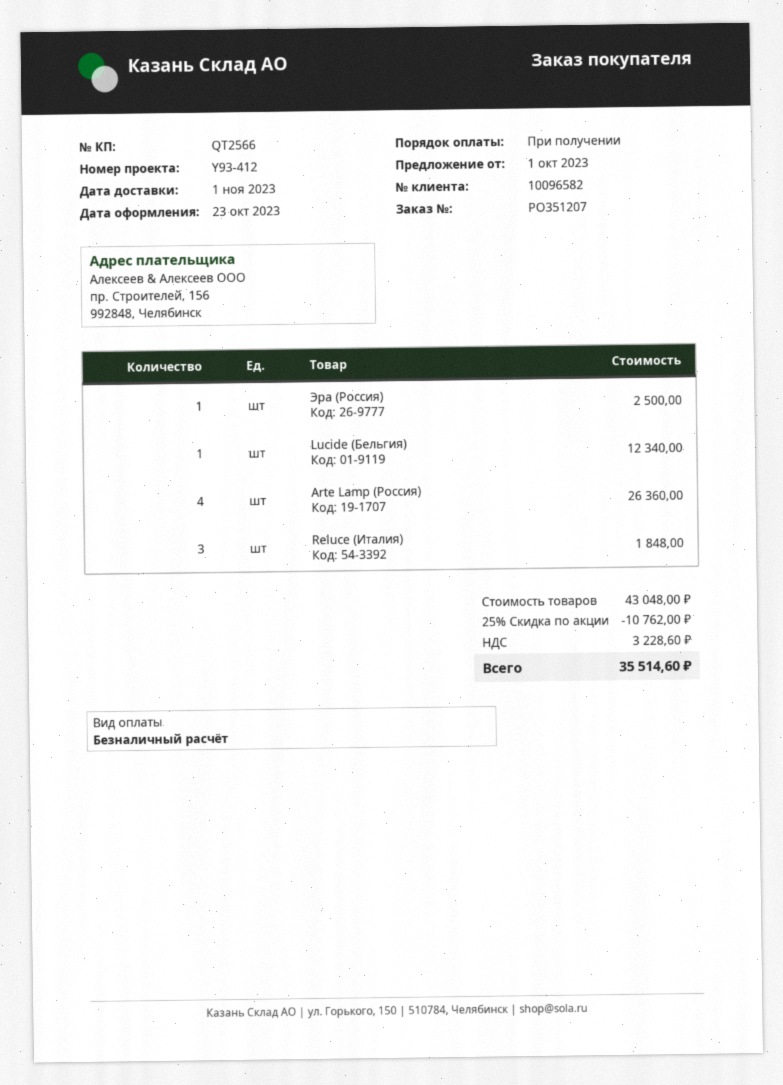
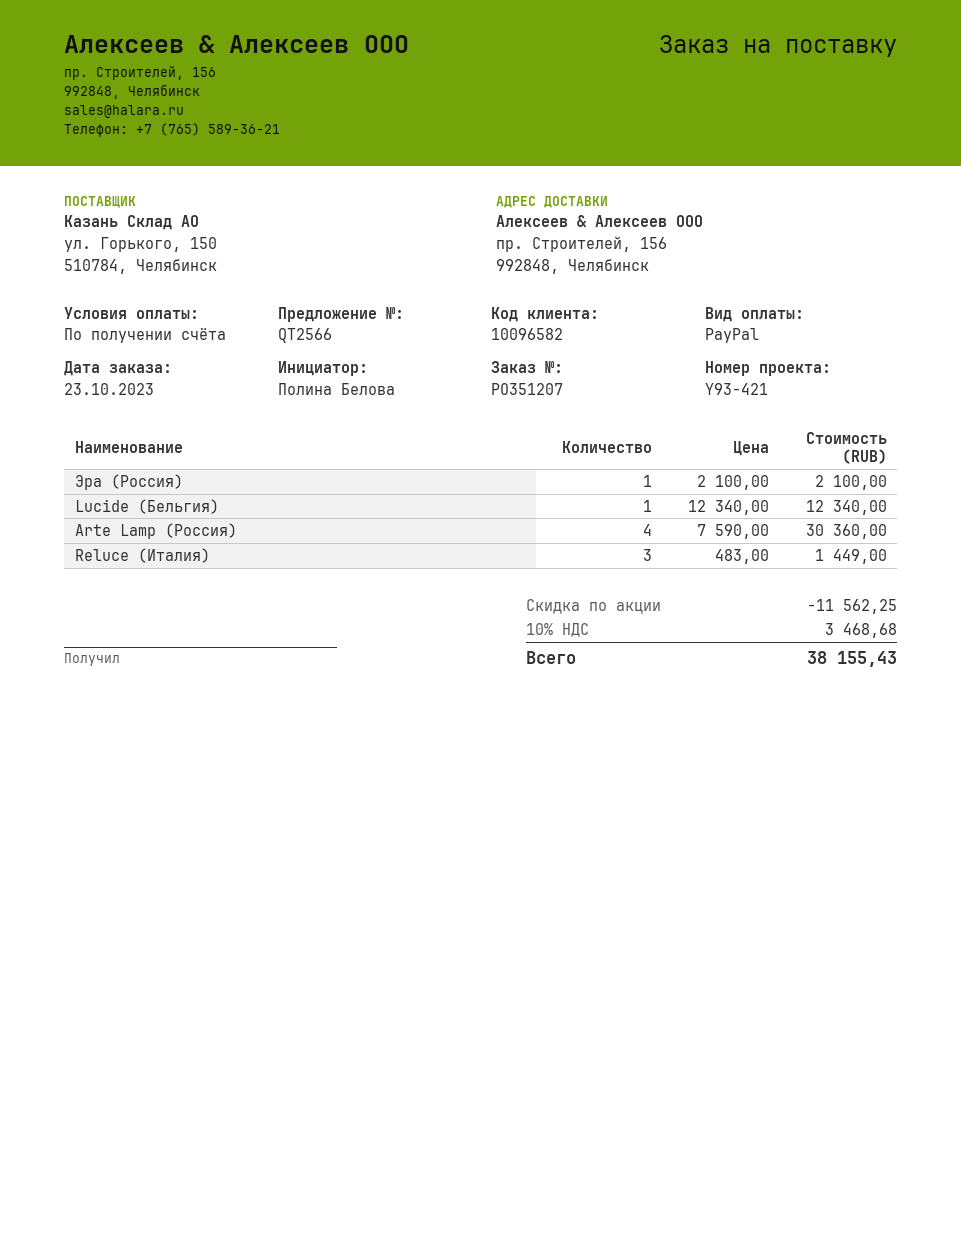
reference: Y93-412 -> Y93-421
payment method: bank transfer -> PayPal
Эра (Россия): 1 for 2500.00 -> 1 for 2100.00
Arte Lamp (Россия): 4 for 26360.00 -> 4 for 30360.00
Reluce (Италия): 3 for 1848.00 -> 3 for 1449.00
discount: 10762.00 -> 11562.25
tax: 3228.60 -> 3468.68
total: 35514.60 -> 38155.43

